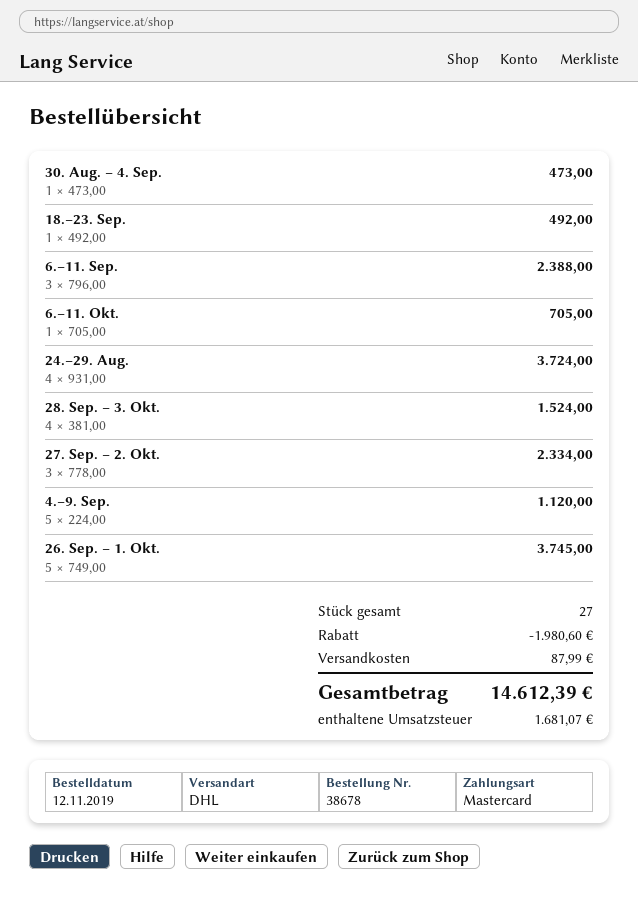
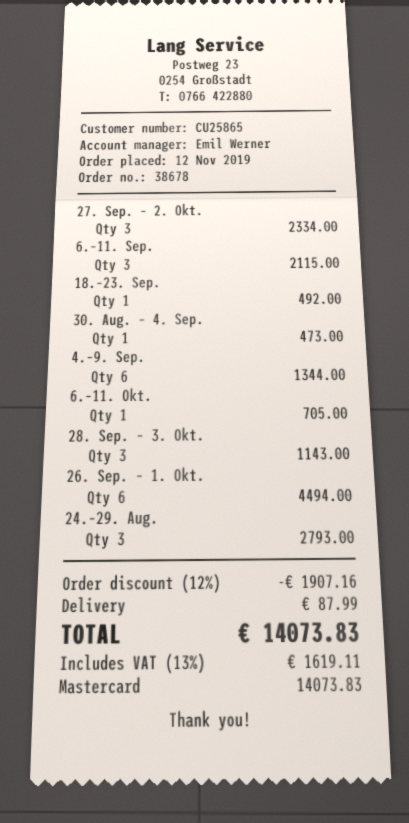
6.–11. Sep.: 3 for 2388.00 -> 3 for 2115.00
24.–29. Aug.: 4 for 3724.00 -> 3 for 2793.00
28. Sep. – 3. Okt.: 4 for 1524.00 -> 3 for 1143.00
4.–9. Sep.: 5 for 1120.00 -> 6 for 1344.00
26. Sep. – 1. Okt.: 5 for 3745.00 -> 6 for 4494.00
discount: 1980.60 -> 1907.16
tax: 1681.07 -> 1619.11
total: 14612.39 -> 14073.83

